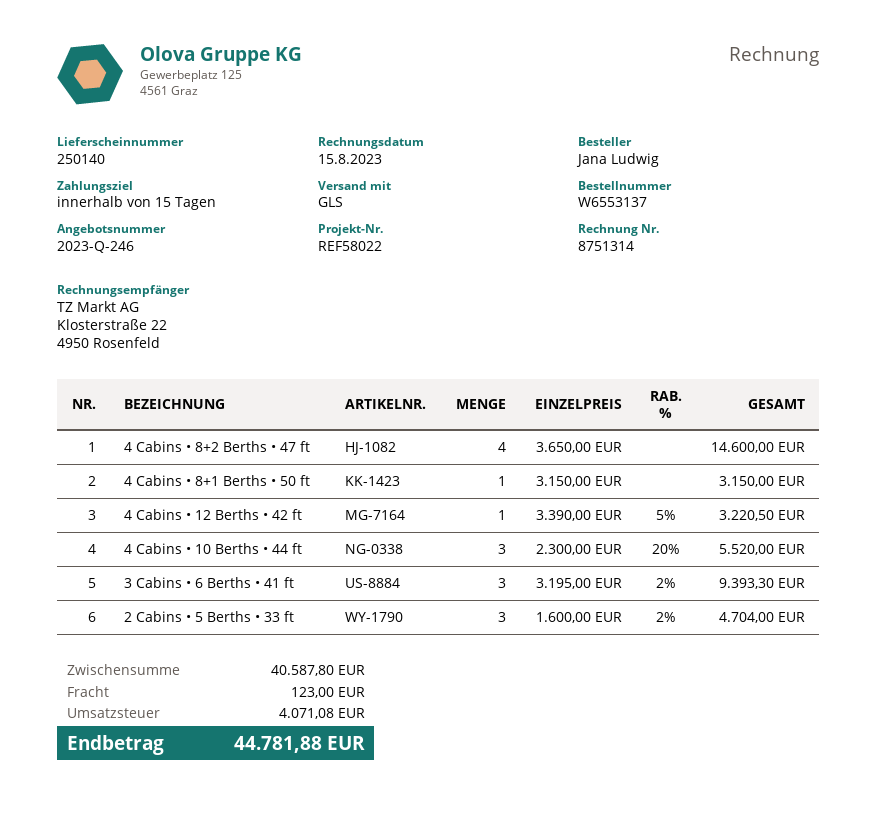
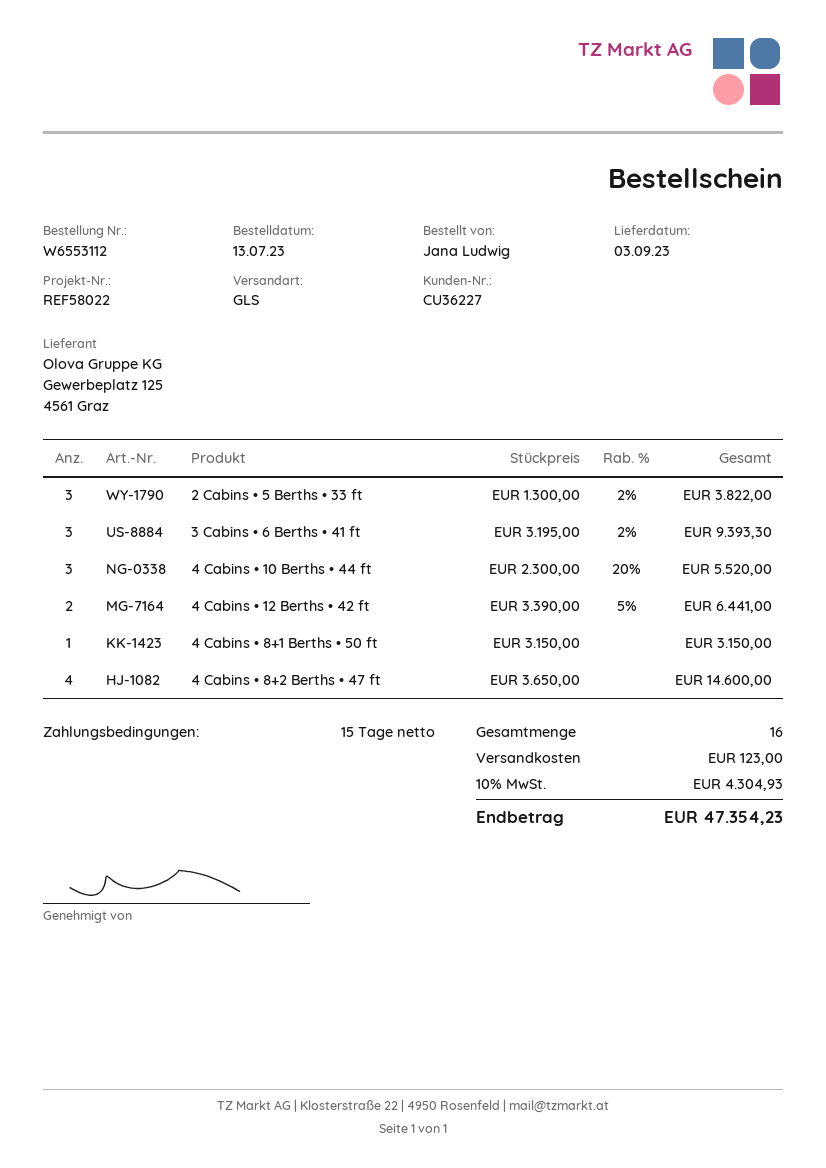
order number: W6553137 -> W6553112
4 Cabins • 12 Berths • 42 ft: 1 x 3390.00 - 5% = 3220.50 -> 2 x 3390.00 - 5% = 6441.00
2 Cabins • 5 Berths • 33 ft: 3 x 1600.00 - 2% = 4704.00 -> 3 x 1300.00 - 2% = 3822.00
tax: 4071.08 -> 4304.93
total: 44781.88 -> 47354.23

